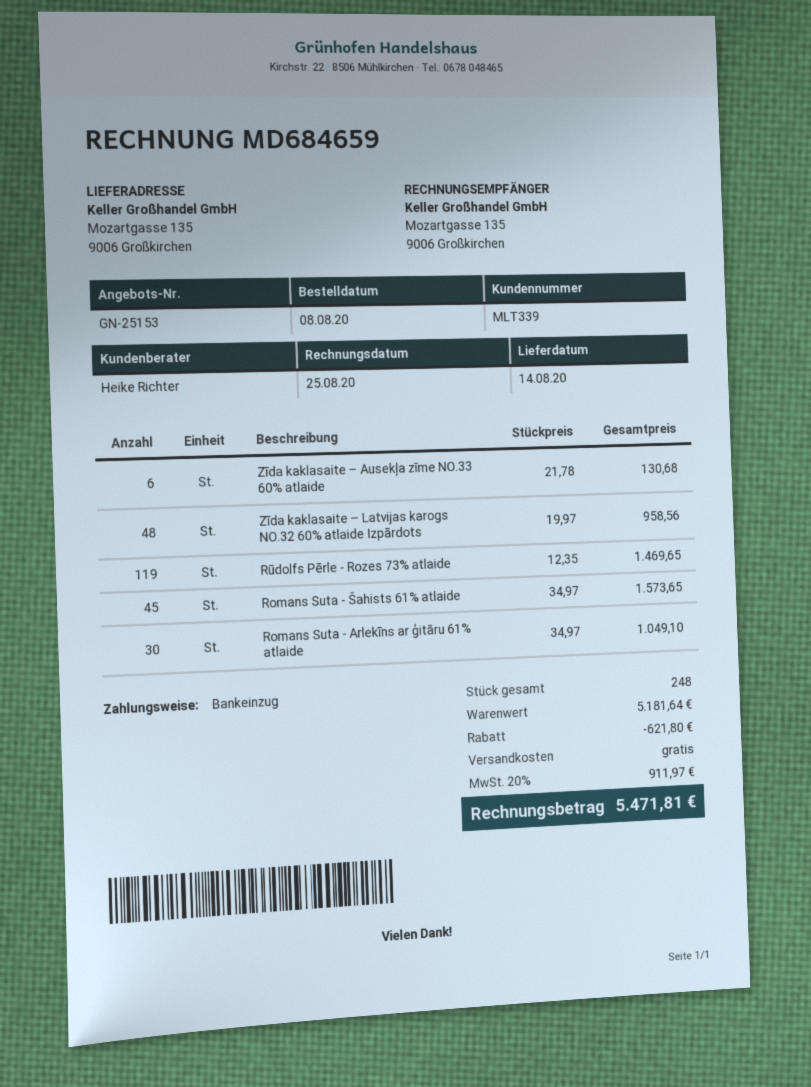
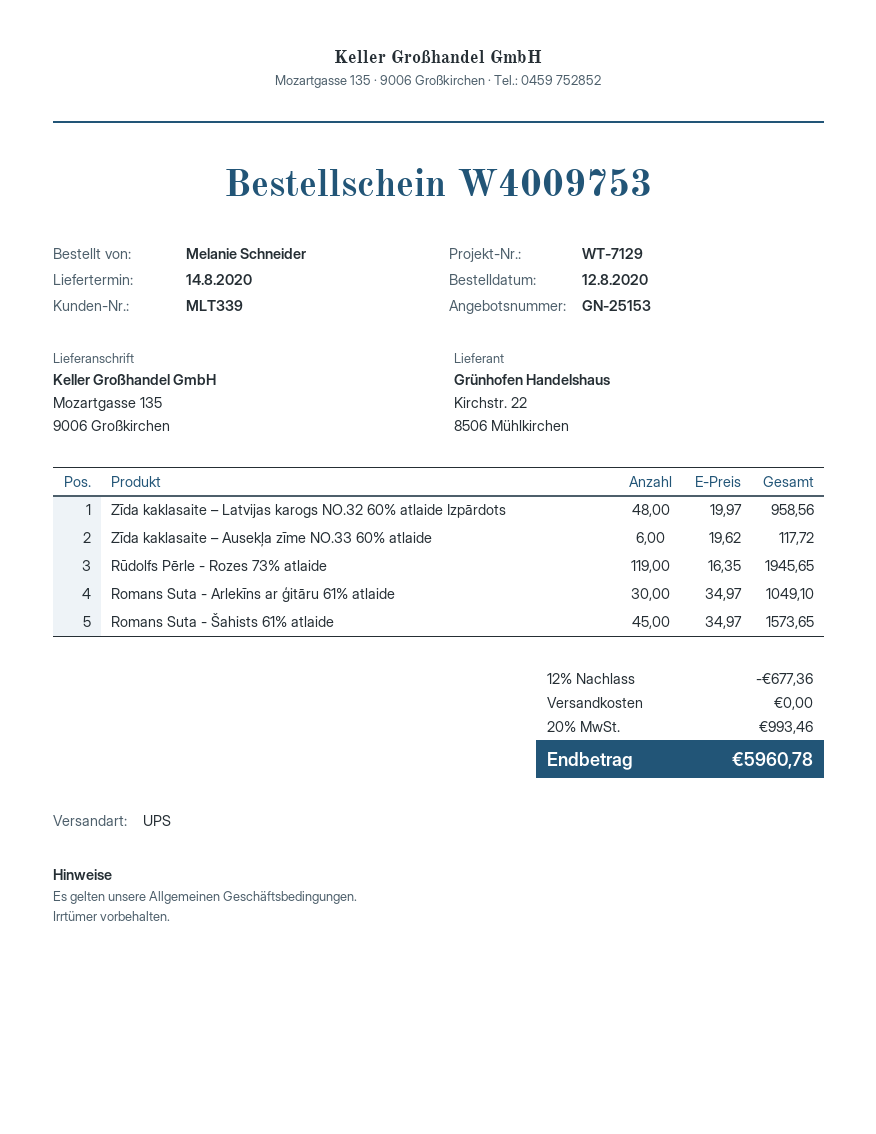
order date: 2020-08-08 -> 2020-08-12
Zīda kaklasaite – Ausekļa zīme NO.33 60% atlaide: 6 x 21.78 = 130.68 -> 6 x 19.62 = 117.72
Rūdolfs Pērle - Rozes 73% atlaide: 119 x 12.35 = 1469.65 -> 119 x 16.35 = 1945.65
discount: 621.80 -> 677.36
tax: 20% = 911.97 -> 20% = 993.46
total: 5471.81 -> 5960.78

